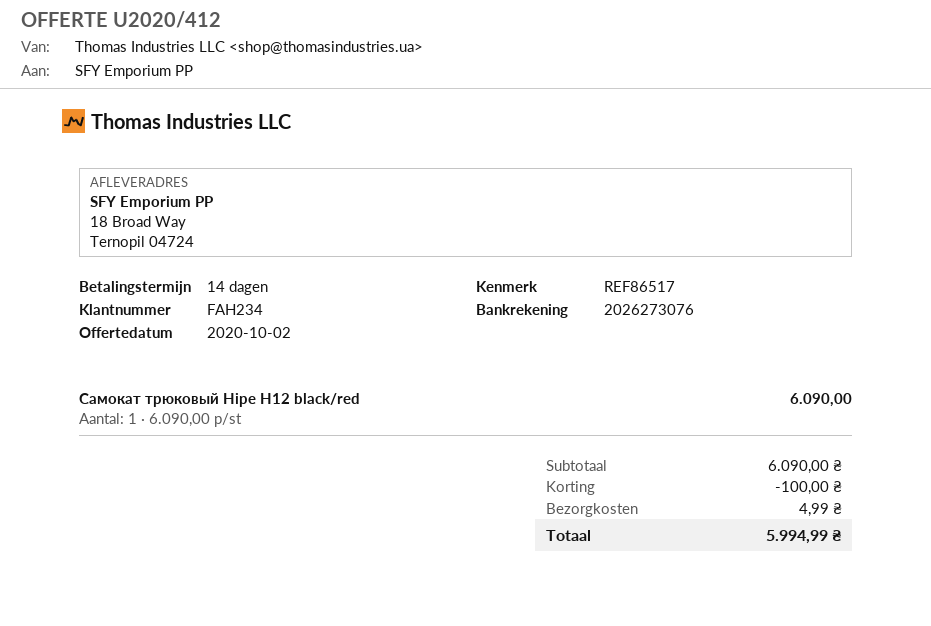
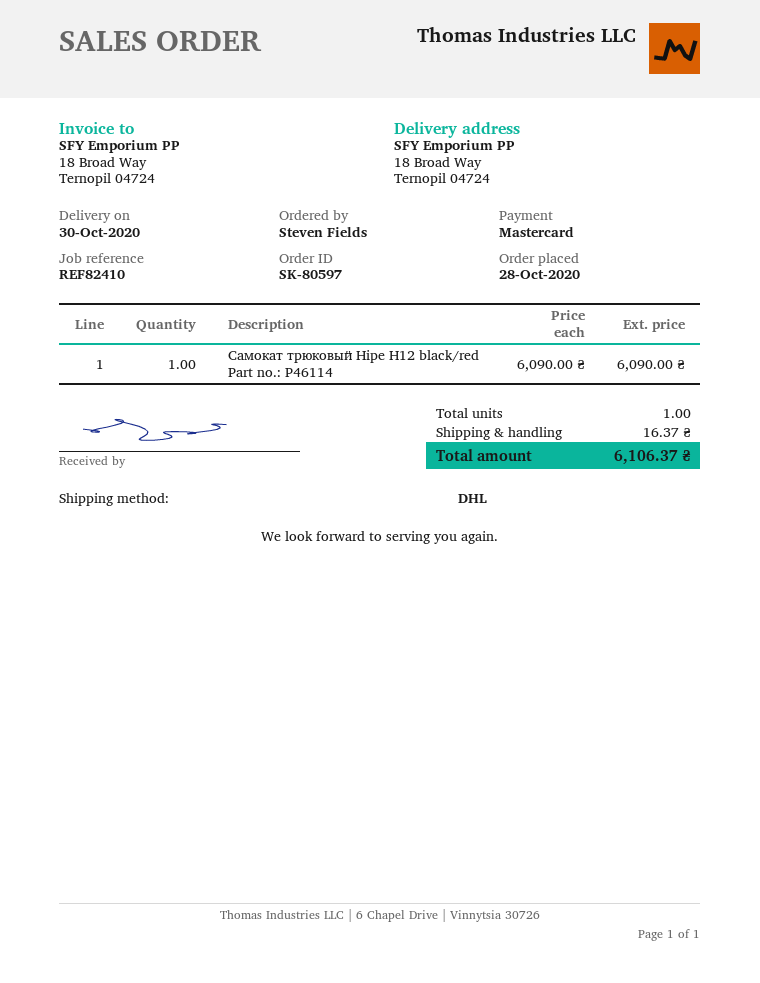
reference: REF86517 -> REF82410
discount: 100.00 -> none
shipping: 4.99 -> 16.37
total: 5994.99 -> 6106.37

